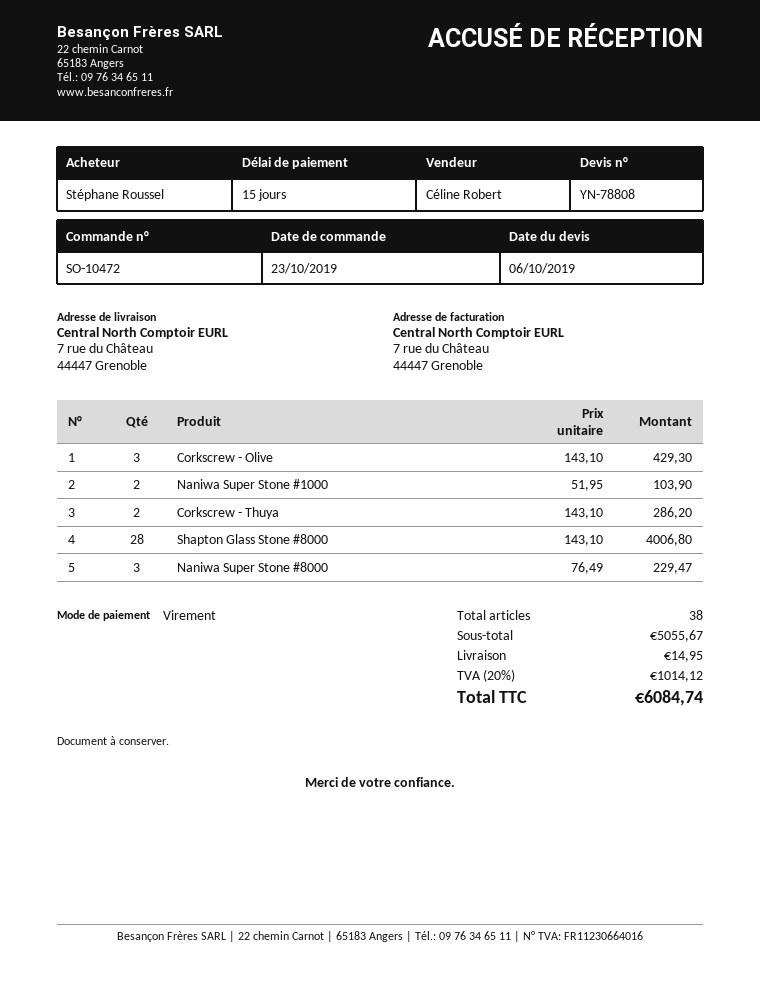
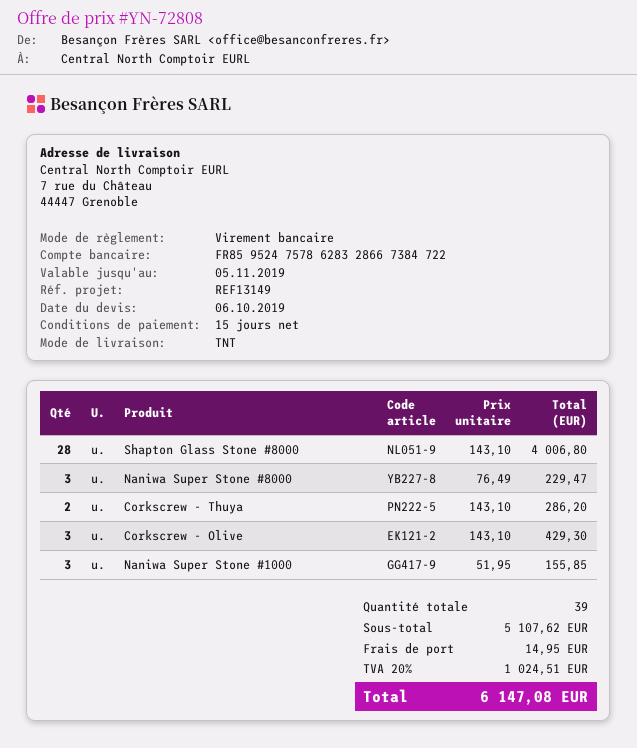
quote number: YN-78808 -> YN-72808
Naniwa Super Stone #1000: 2 x 51.95 = 103.90 -> 3 x 51.95 = 155.85
total quantity: 38 -> 39
subtotal: 5055.67 -> 5107.62
tax: 20% = 1014.12 -> 20% = 1024.51
total: 6084.74 -> 6147.08

